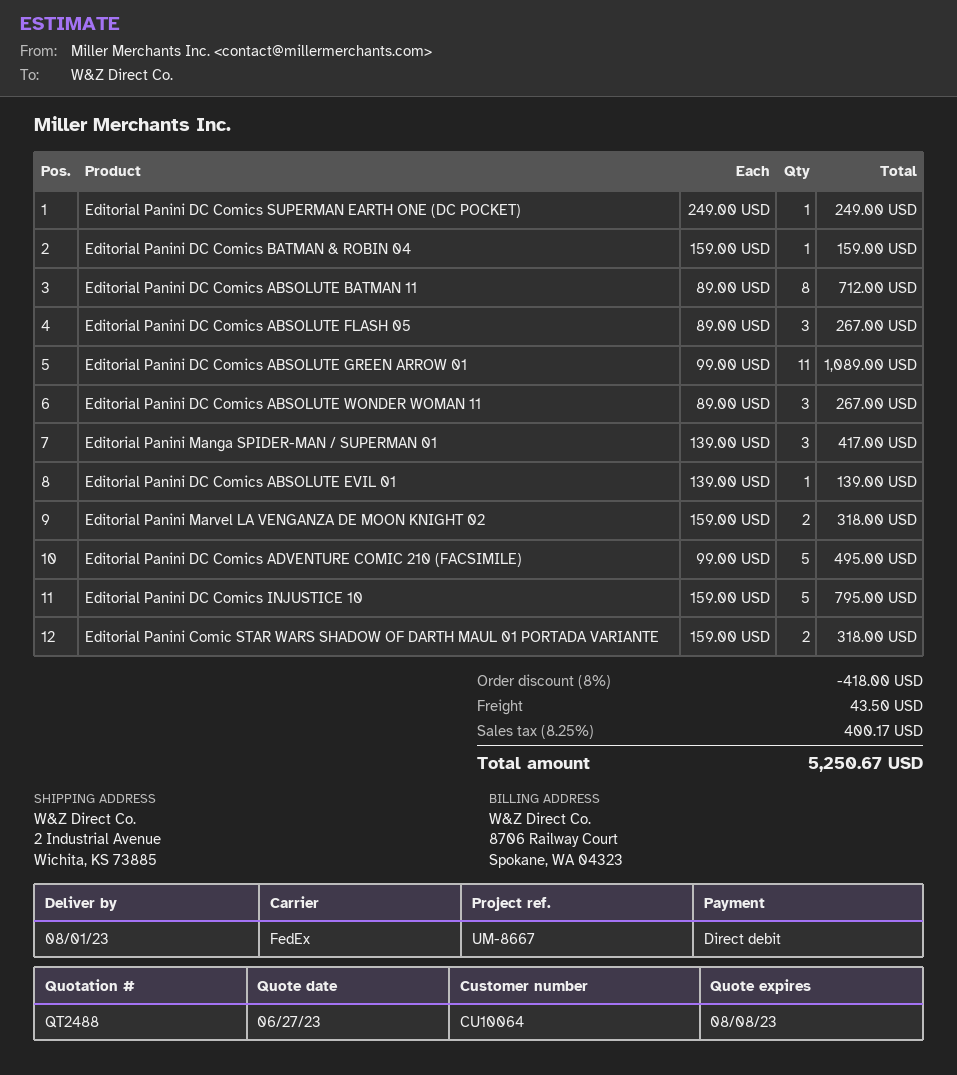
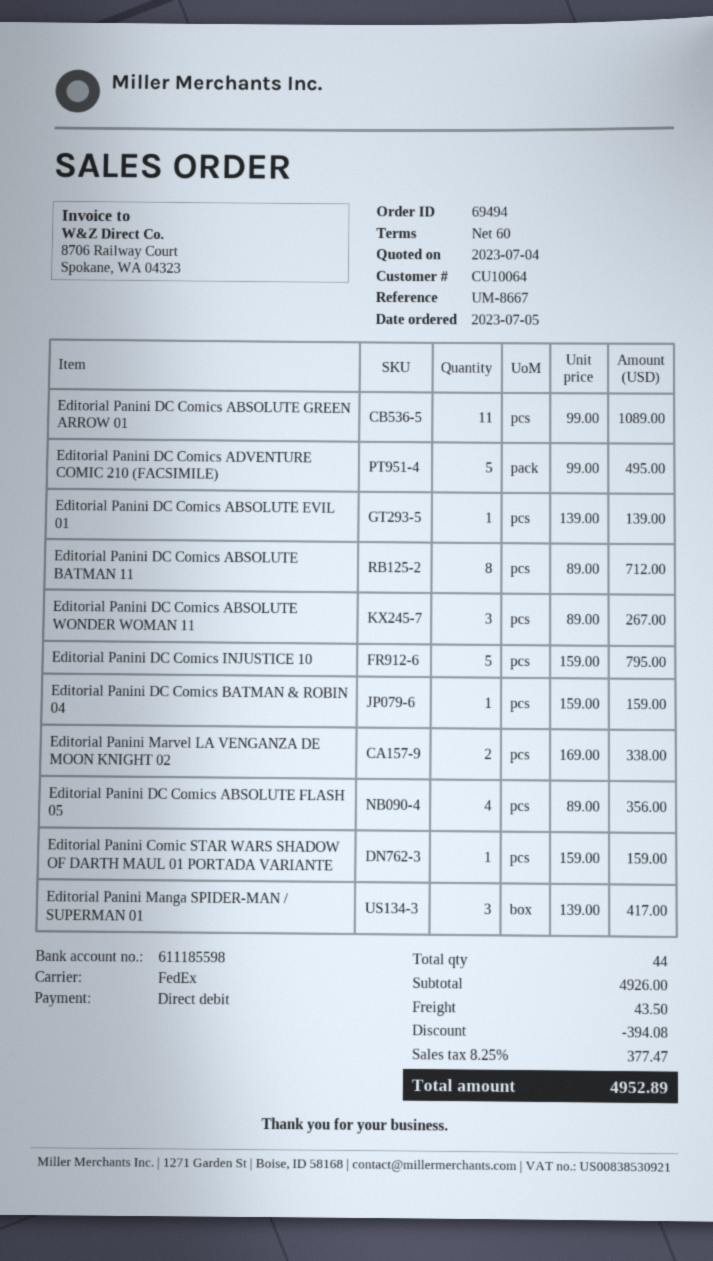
quote date: 2023-06-27 -> 2023-07-04
Editorial Panini DC Comics SUPERMAN EARTH ONE (DC POCKET): 1 x 249.00 = 249.00 -> none
Editorial Panini DC Comics ABSOLUTE FLASH 05: 3 x 89.00 = 267.00 -> 4 x 89.00 = 356.00
Editorial Panini Marvel LA VENGANZA DE MOON KNIGHT 02: 2 x 159.00 = 318.00 -> 2 x 169.00 = 338.00
Editorial Panini Comic STAR WARS SHADOW OF DARTH MAUL 01 PORTADA VARIANTE: 2 x 159.00 = 318.00 -> 1 x 159.00 = 159.00
discount: 418.00 -> 394.08
tax: 8.25% = 400.17 -> 8.25% = 377.47
total: 5250.67 -> 4952.89

